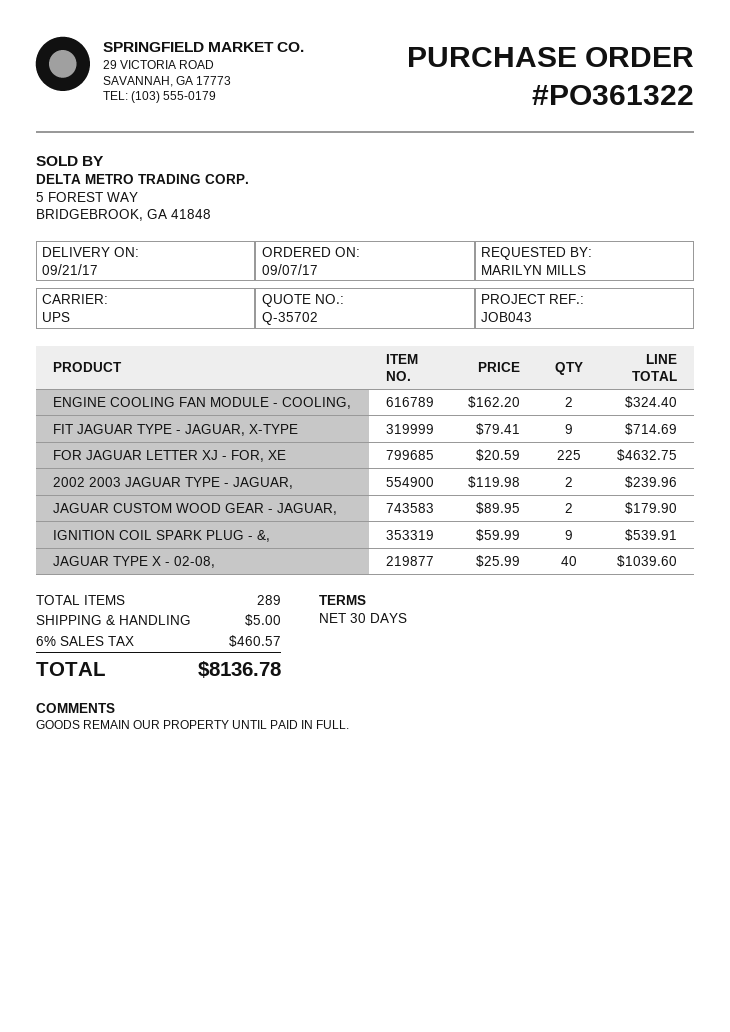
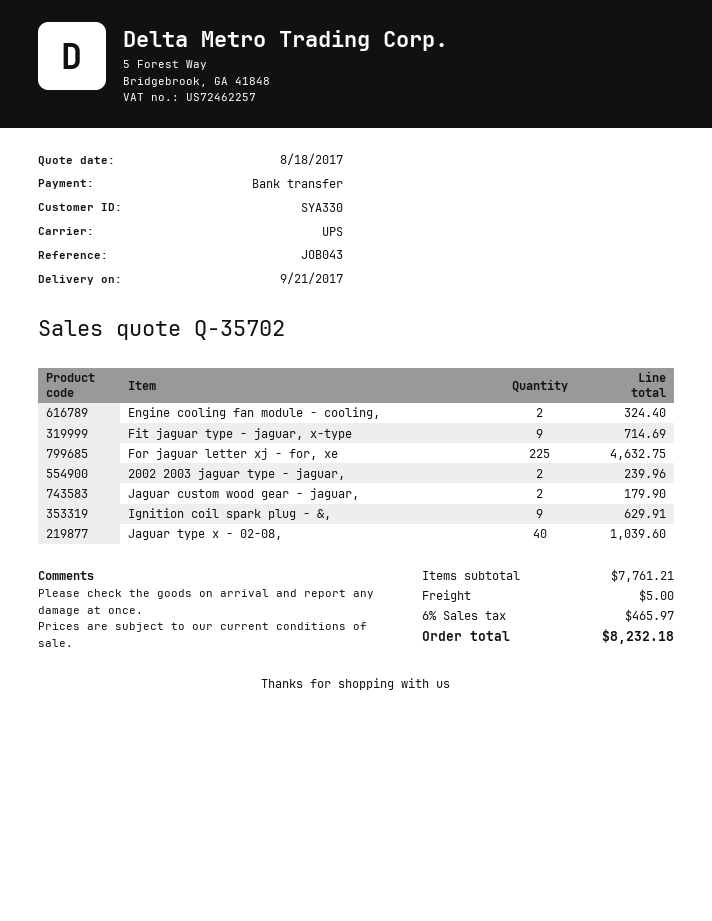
IGNITION COIL SPARK PLUG - &,: 9 for 539.91 -> 9 for 629.91
tax: 6% = 460.57 -> 6% = 465.97
total: 8136.78 -> 8232.18

